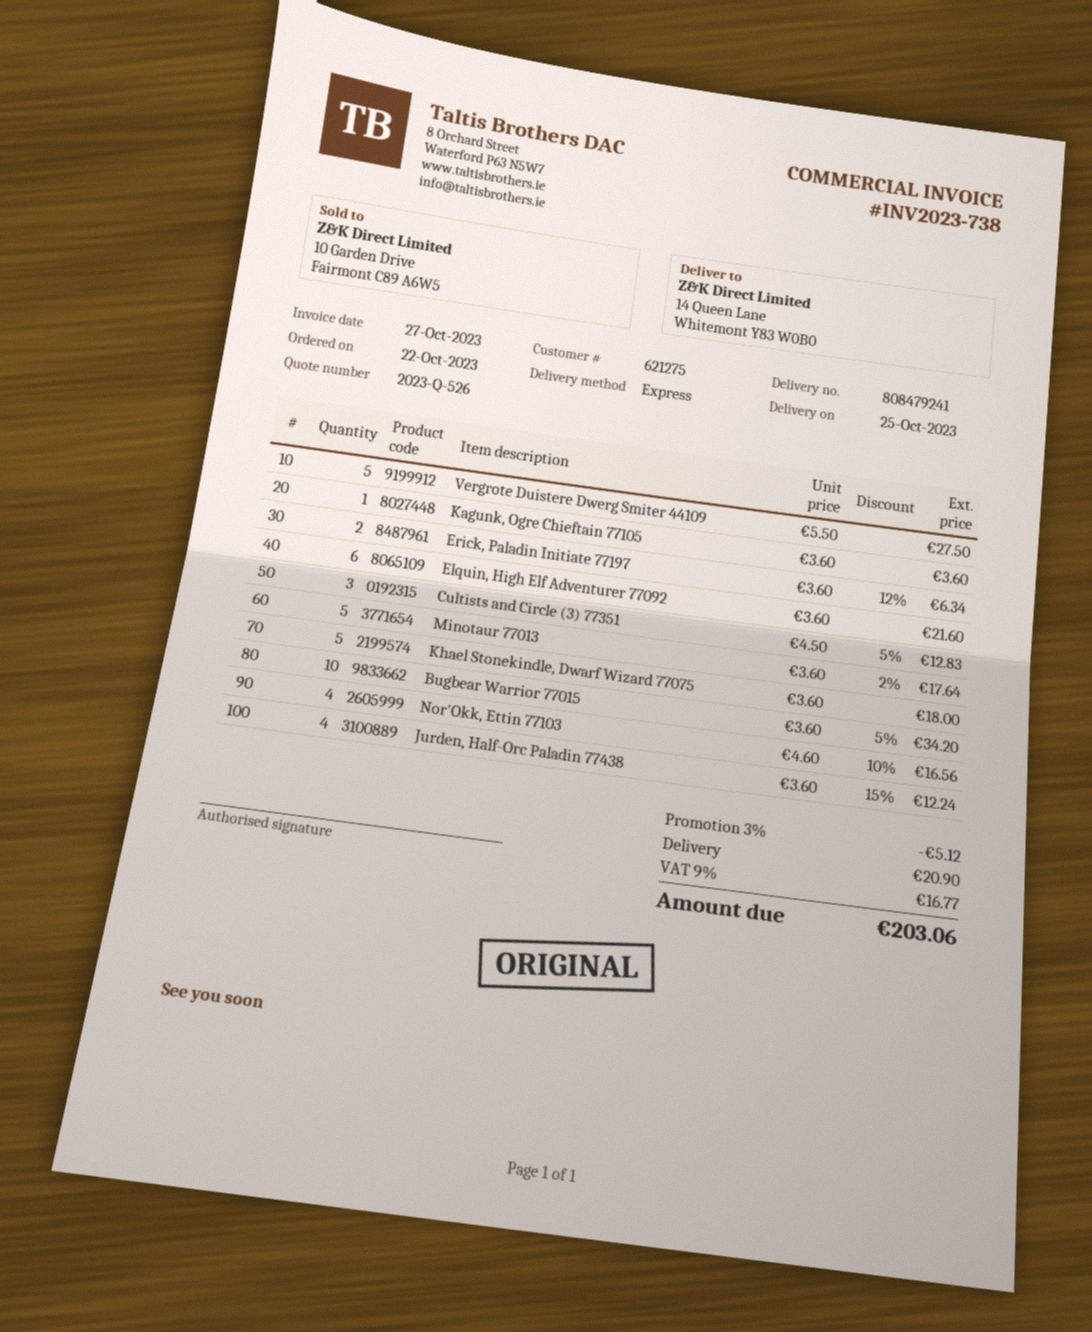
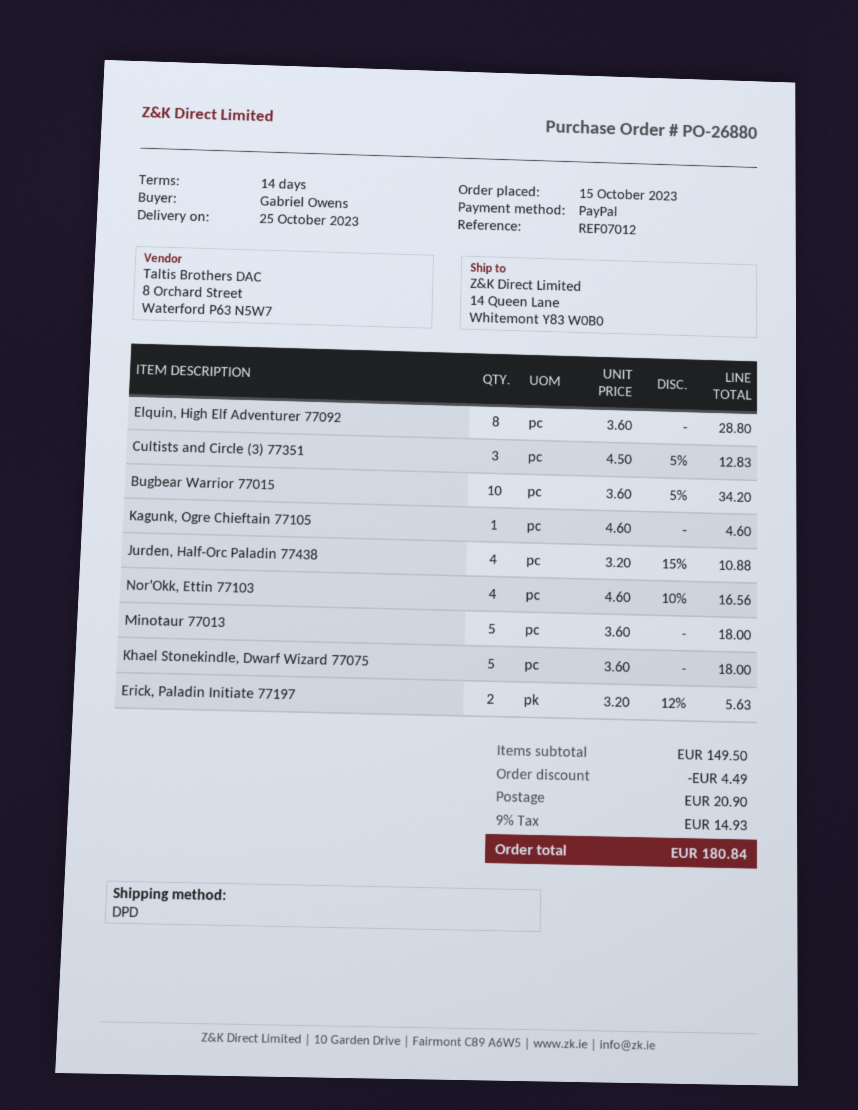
order date: 2023-10-22 -> 2023-10-15
shipping method: express -> DPD
Vergrote Duistere Dwerg Smiter 44109: 5 x 5.50 = 27.50 -> none
Kagunk, Ogre Chieftain 77105: 1 x 3.60 = 3.60 -> 1 x 4.60 = 4.60
Erick, Paladin Initiate 77197: 2 x 3.60 - 12% = 6.34 -> 2 x 3.20 - 12% = 5.63
Elquin, High Elf Adventurer 77092: 6 x 3.60 = 21.60 -> 8 x 3.60 = 28.80
Minotaur 77013: 5 x 3.60 - 2% = 17.64 -> 5 x 3.60 = 18.00
Jurden, Half-Orc Paladin 77438: 4 x 3.60 - 15% = 12.24 -> 4 x 3.20 - 15% = 10.88
discount: 5.12 -> 4.49
tax: 9% = 16.77 -> 9% = 14.93
total: 203.06 -> 180.84

